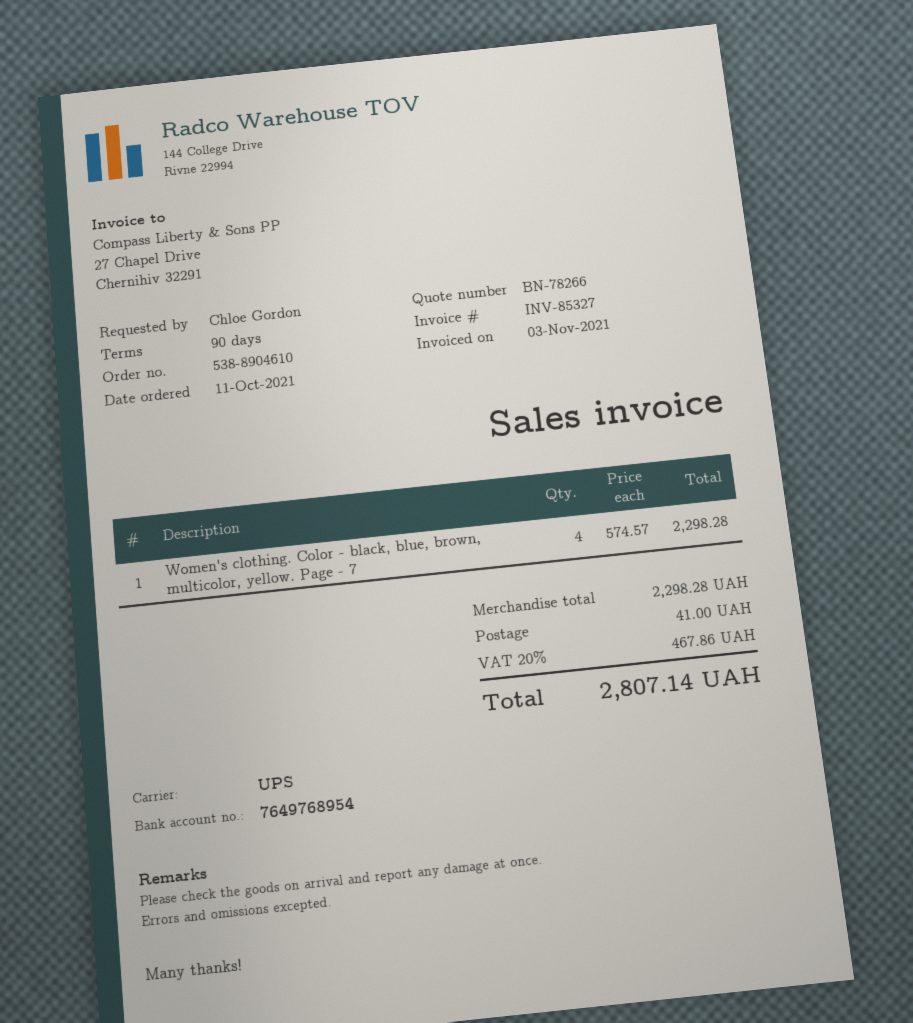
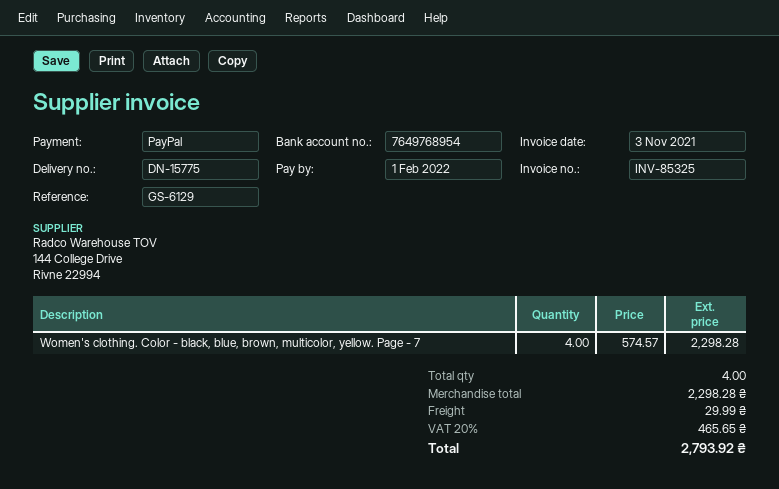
invoice number: INV-85327 -> INV-85325
shipping: 41.00 -> 29.99
tax: 20% = 467.86 -> 20% = 465.65
total: 2807.14 -> 2793.92

